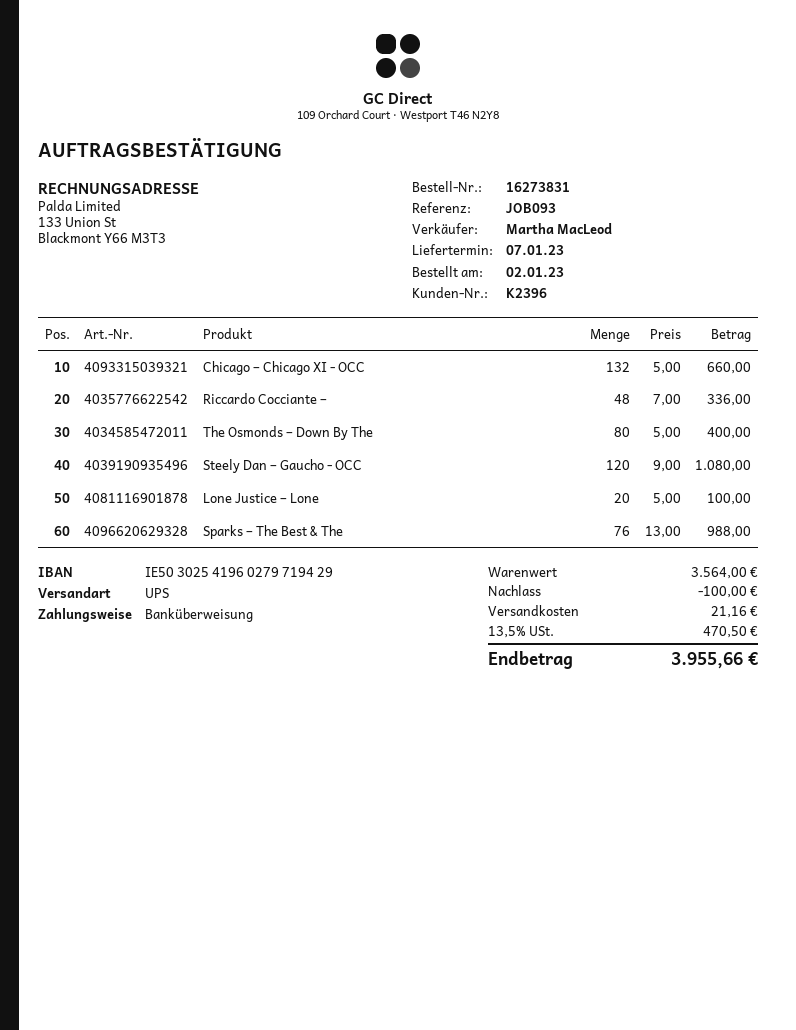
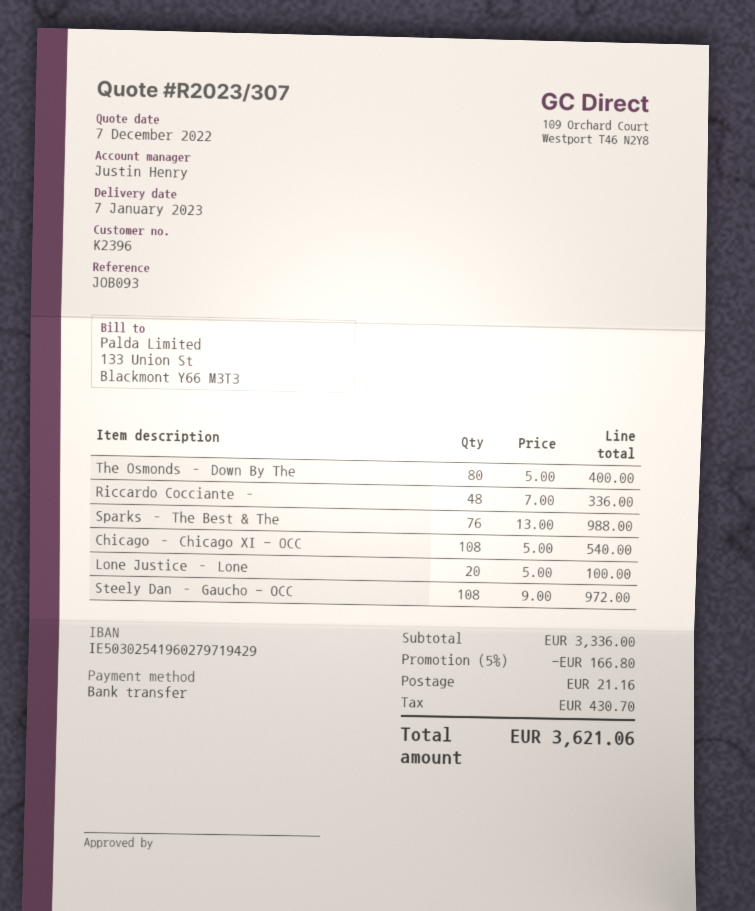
sales rep: Martha MacLeod -> Justin Henry
Chicago – Chicago XI - OCC: 132 x 5.00 = 660.00 -> 108 x 5.00 = 540.00
Steely Dan – Gaucho - OCC: 120 x 9.00 = 1080.00 -> 108 x 9.00 = 972.00
subtotal: 3564.00 -> 3336.00
discount: 100.00 -> 166.80
tax: 470.50 -> 430.70
total: 3955.66 -> 3621.06

